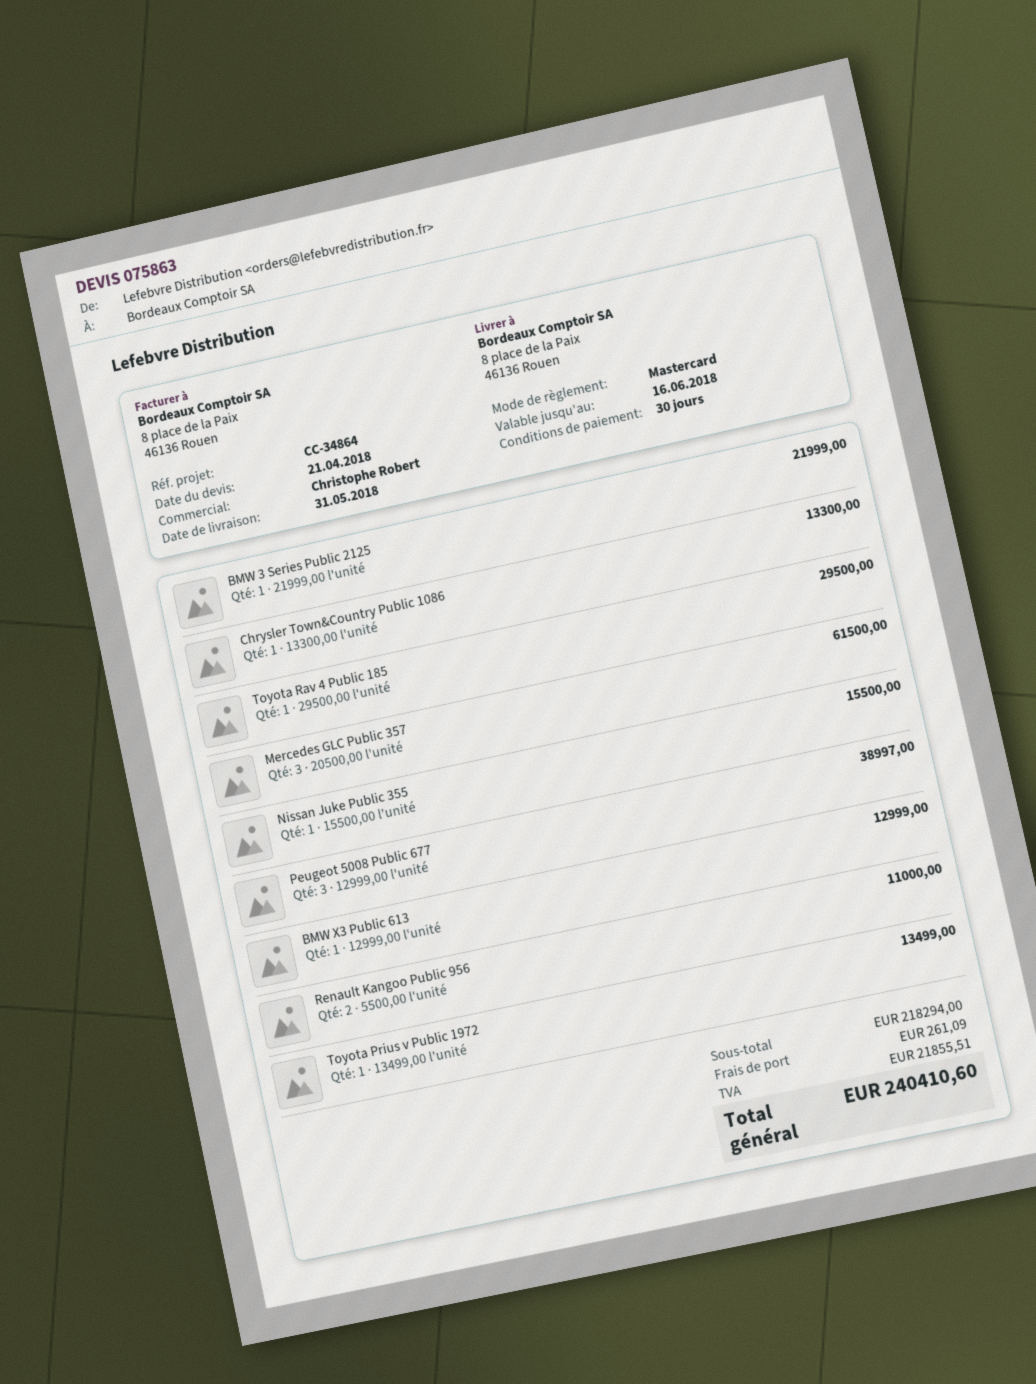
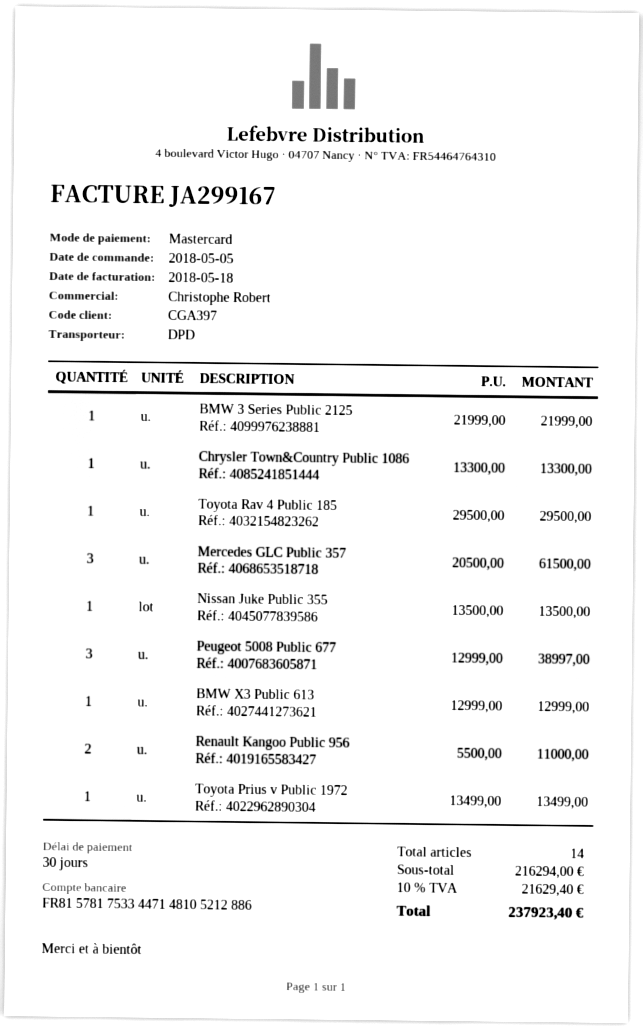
Nissan Juke Public 355: 1 x 15500.00 = 15500.00 -> 1 x 13500.00 = 13500.00
subtotal: 218294.00 -> 216294.00
shipping: 261.09 -> none
tax: 21855.51 -> 21629.40
total: 240410.60 -> 237923.40

